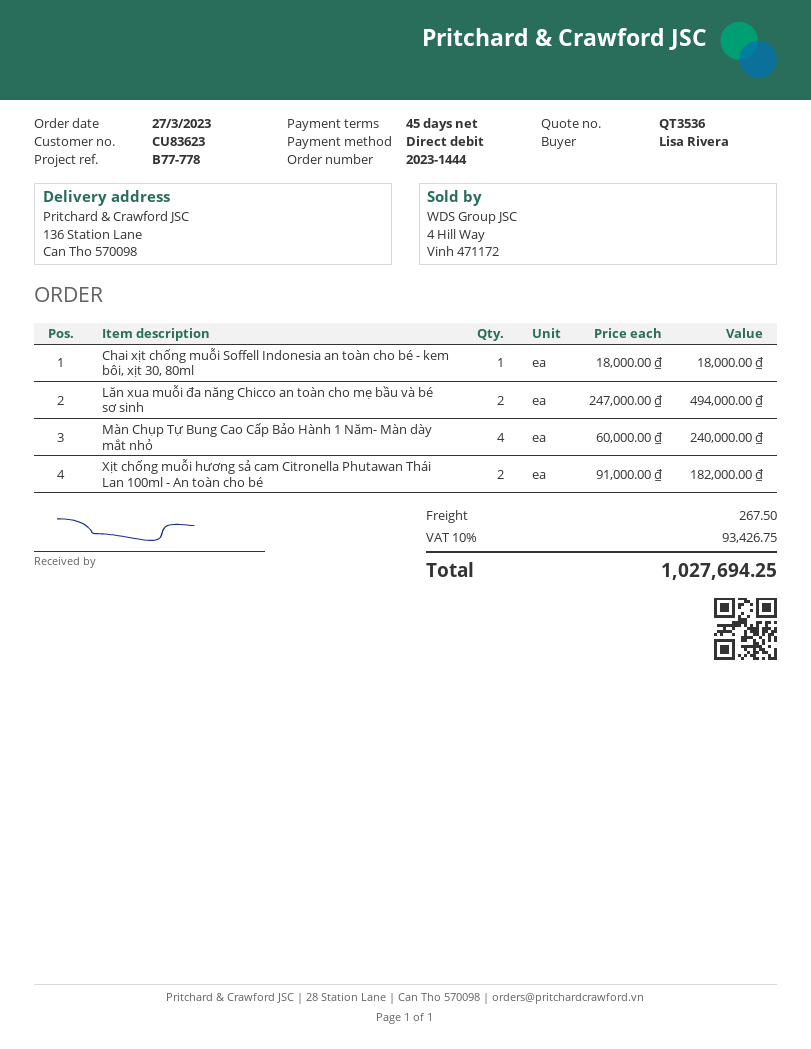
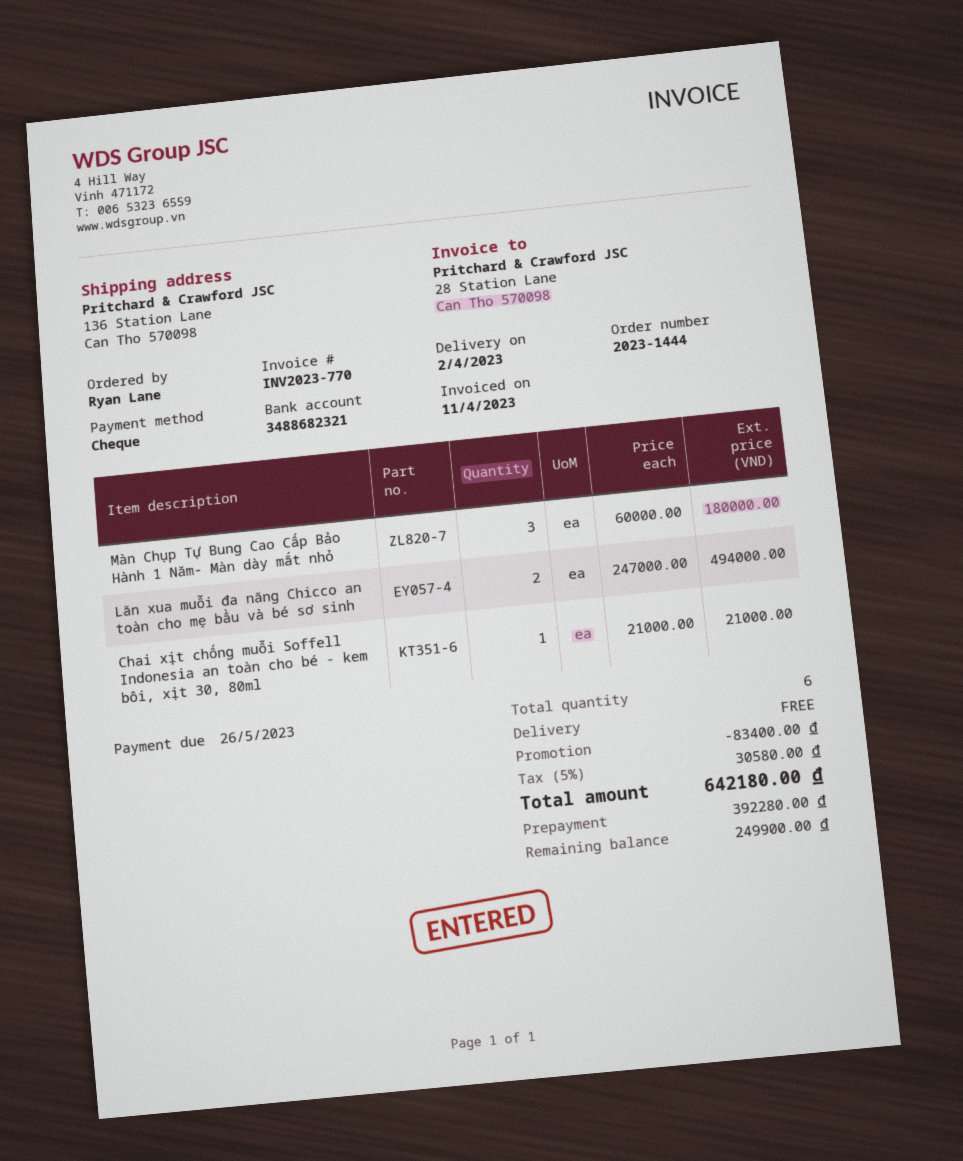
ordered by: Lisa Rivera -> Ryan Lane
payment method: direct debit -> cheque
Chai xịt chống muỗi Soffell Indonesia an toàn cho bé - kem bôi, xịt 30, 80ml: 1 x 18000.00 = 18000.00 -> 1 x 21000.00 = 21000.00
Màn Chụp Tự Bung Cao Cấp Bảo Hành 1 Năm- Màn dày mắt nhỏ: 4 x 60000.00 = 240000.00 -> 3 x 60000.00 = 180000.00
Xịt chống muỗi hương sả cam Citronella Phutawan Thái Lan 100ml - An toàn cho bé: 2 x 91000.00 = 182000.00 -> none
discount: none -> 83400.00
shipping: 267.50 -> 0.00
tax: 10% = 93426.75 -> 5% = 30580.00
total: 1027694.25 -> 642180.00

